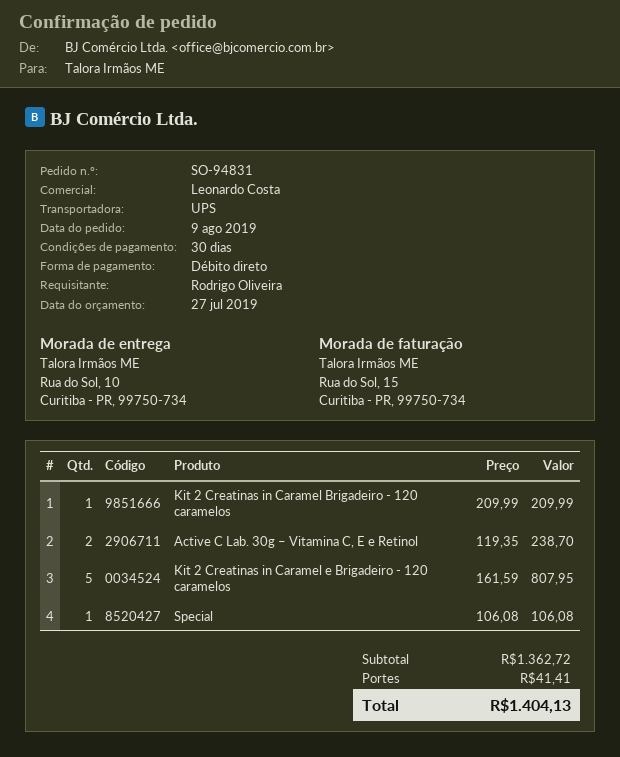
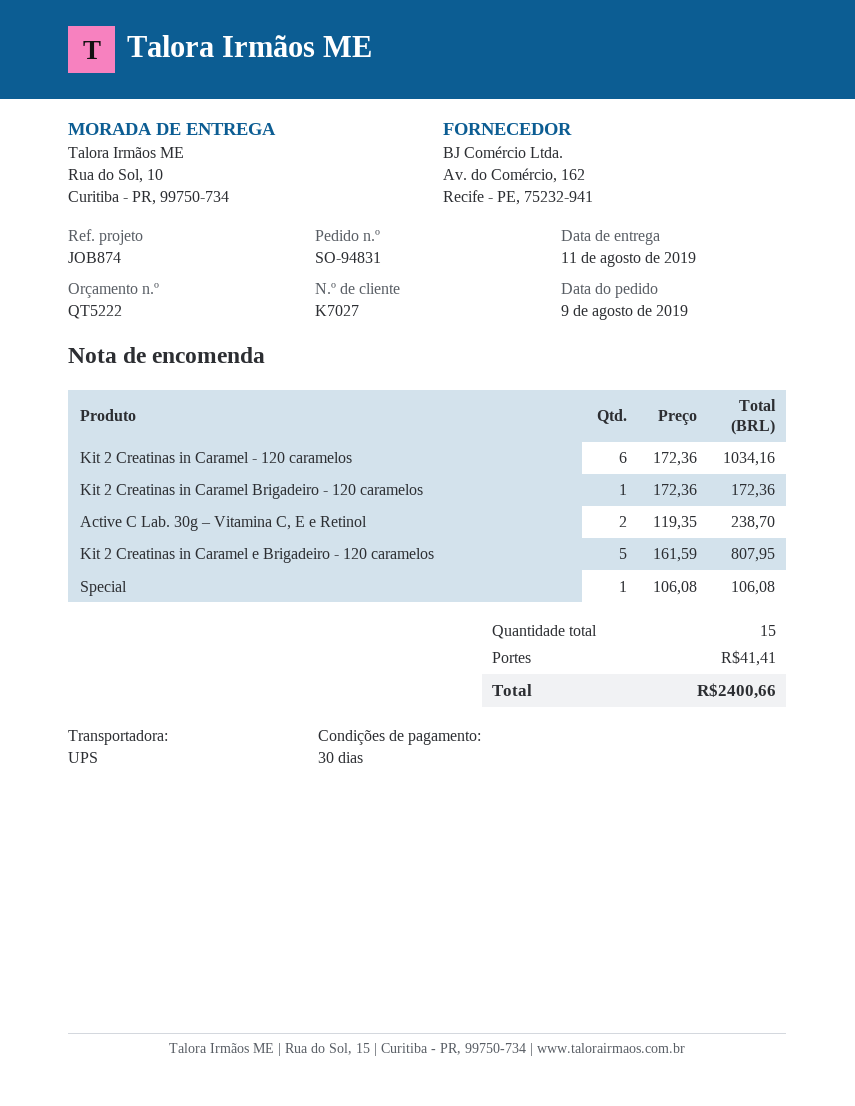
Kit 2 Creatinas in Caramel Brigadeiro - 120 caramelos: 1 x 209.99 = 209.99 -> 1 x 172.36 = 172.36
Kit 2 Creatinas in Caramel - 120 caramelos: none -> 6 x 172.36 = 1034.16
total: 1404.13 -> 2400.66

